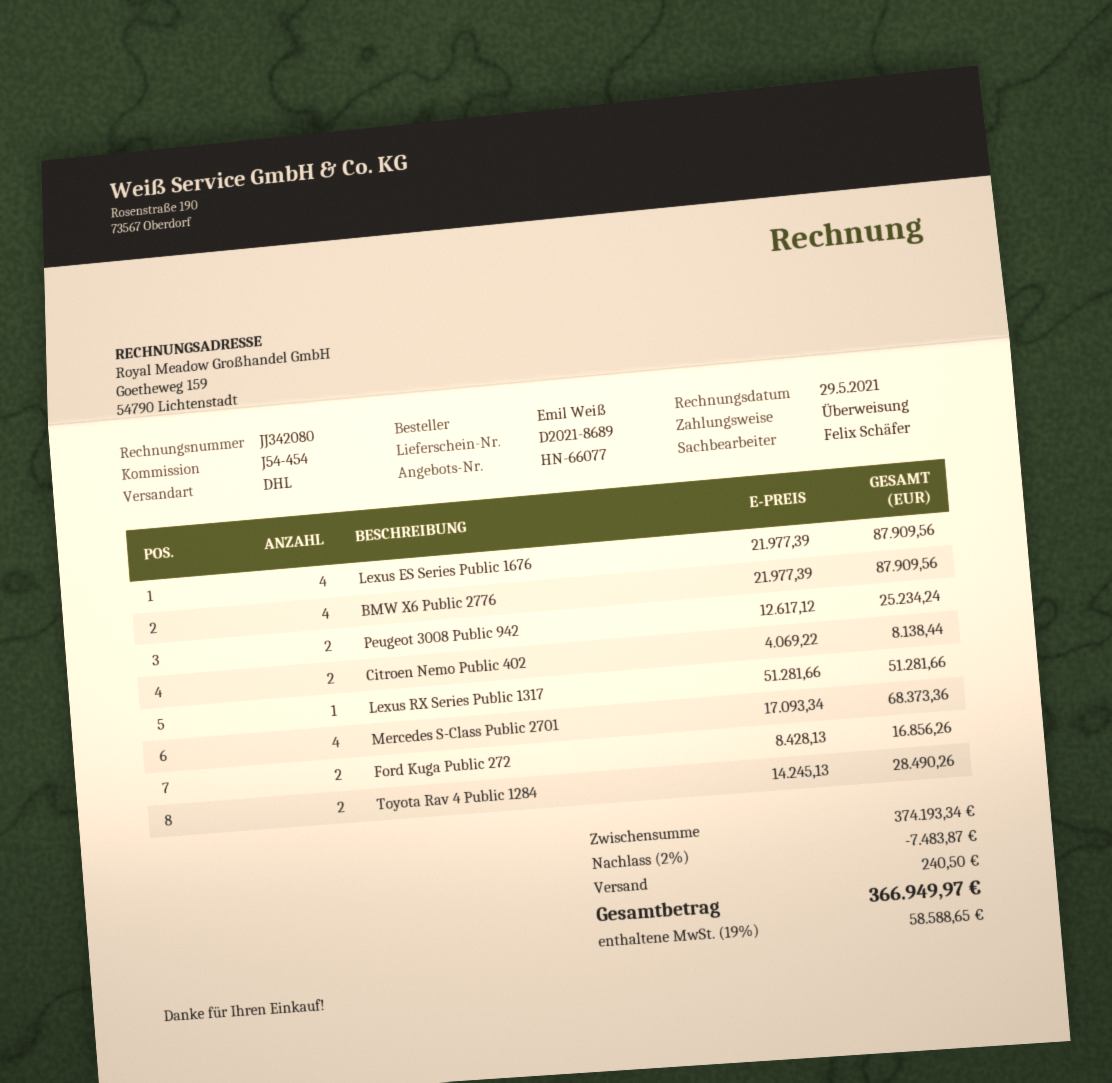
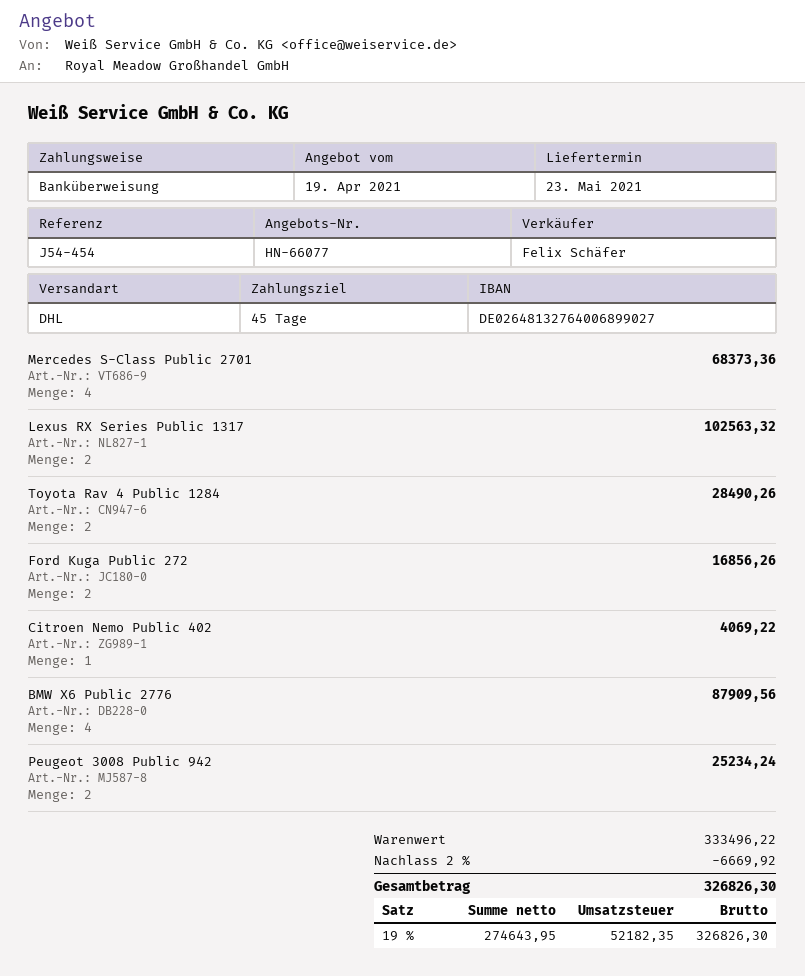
Lexus ES Series Public 1676: 4 for 87909.56 -> none
Citroen Nemo Public 402: 2 for 8138.44 -> 1 for 4069.22
Lexus RX Series Public 1317: 1 for 51281.66 -> 2 for 102563.32
subtotal: 374193.34 -> 333496.22
discount: 2% = 7483.87 -> 2% = 6669.92
shipping: 240.50 -> none
tax: 19% = 58588.65 -> 19% = 52182.35
total: 366949.97 -> 326826.30

